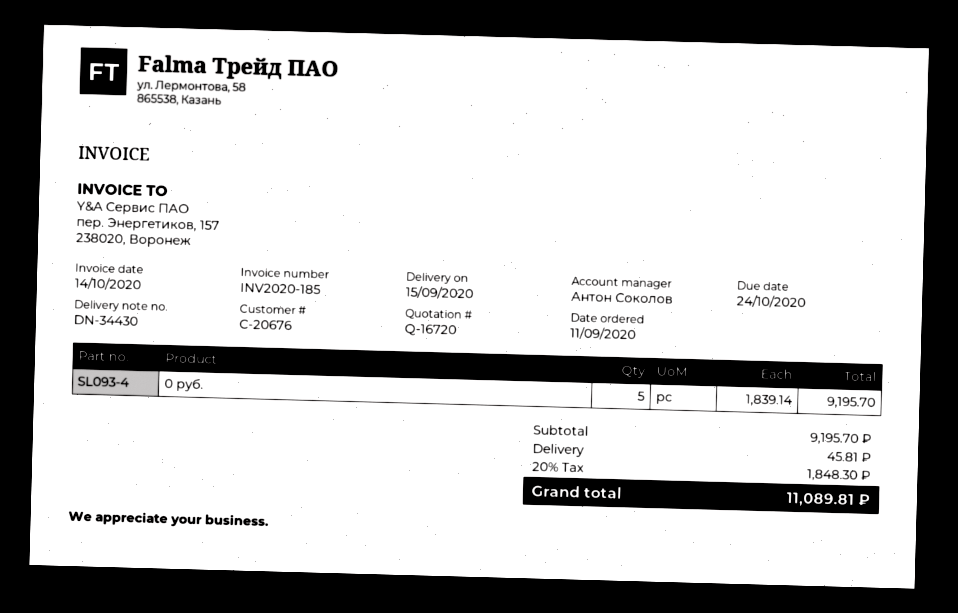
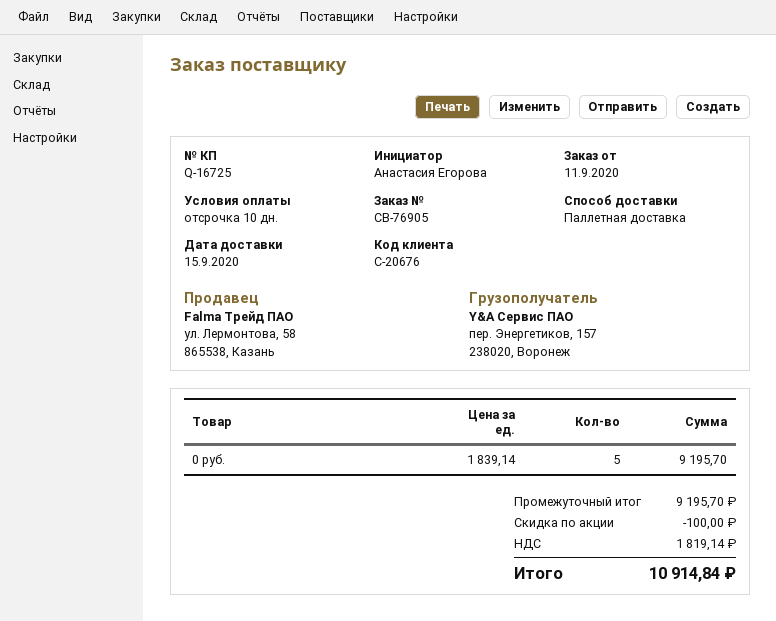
quote number: Q-16720 -> Q-16725
discount: none -> 100.00
shipping: 45.81 -> none
tax: 1848.30 -> 1819.14
total: 11089.81 -> 10914.84

